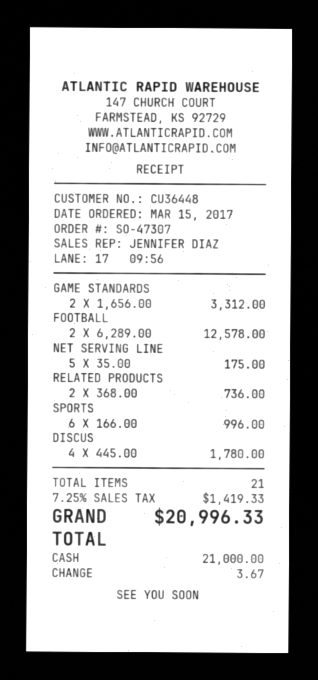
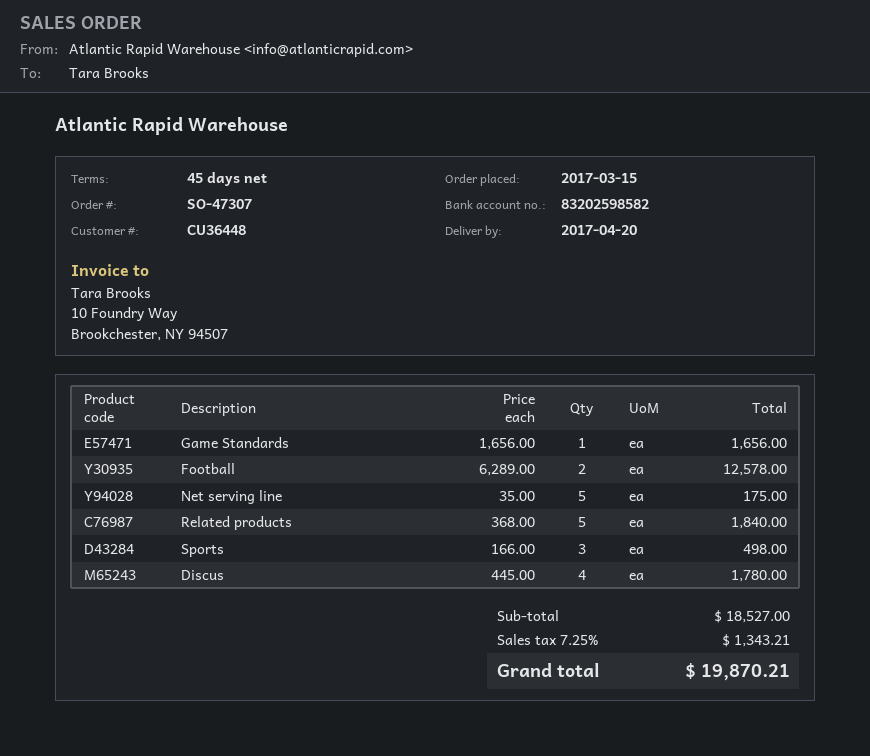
GAME STANDARDS: 2 x 1656.00 = 3312.00 -> 1 x 1656.00 = 1656.00
RELATED PRODUCTS: 2 x 368.00 = 736.00 -> 5 x 368.00 = 1840.00
SPORTS: 6 x 166.00 = 996.00 -> 3 x 166.00 = 498.00
tax: 7.25% = 1419.33 -> 7.25% = 1343.21
total: 20996.33 -> 19870.21

